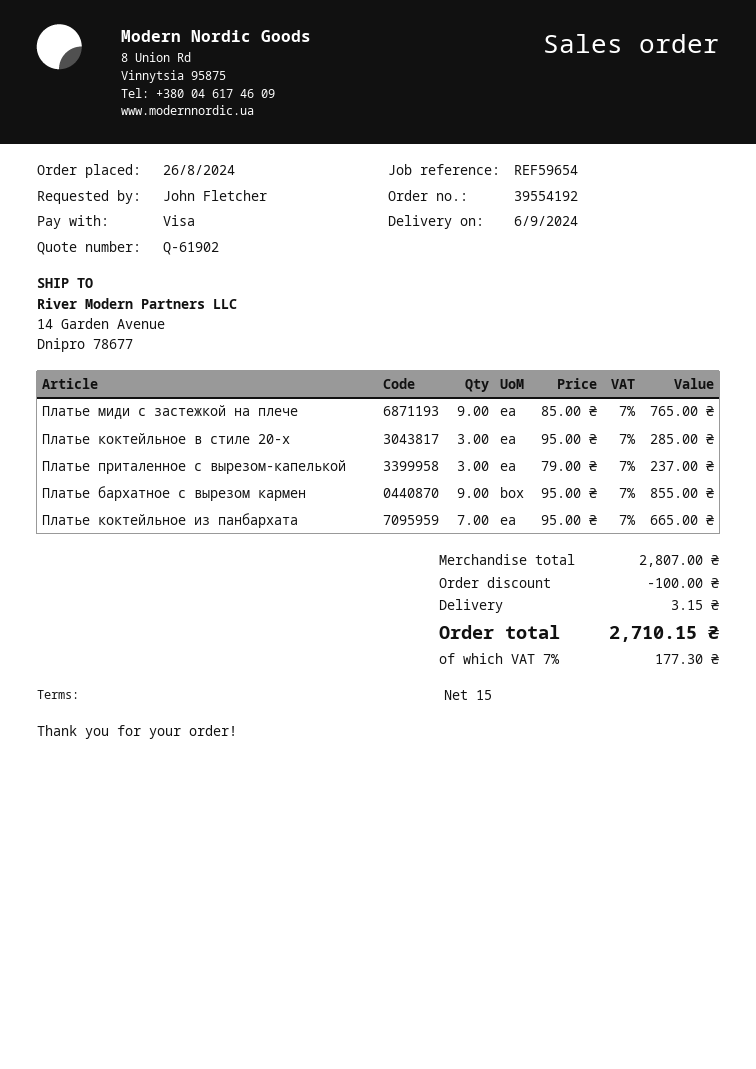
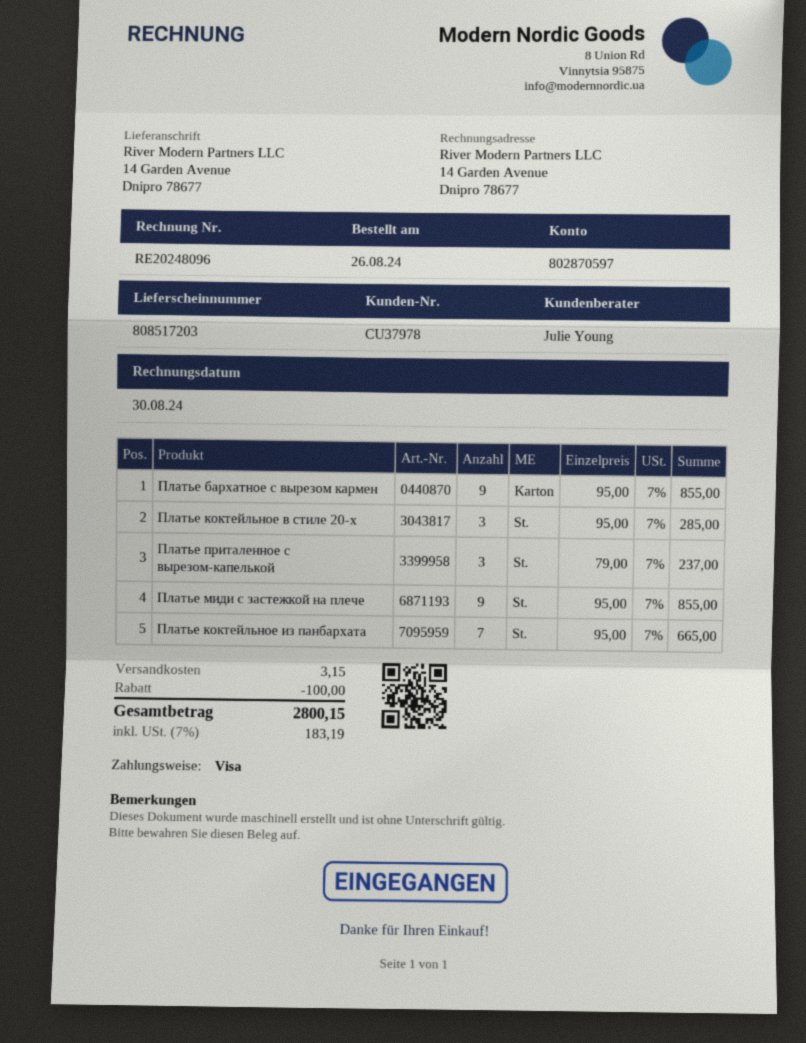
Платье миди с застежкой на плече: 9 x 85.00 = 765.00 -> 9 x 95.00 = 855.00
tax: 7% = 177.30 -> 7% = 183.19
total: 2710.15 -> 2800.15

